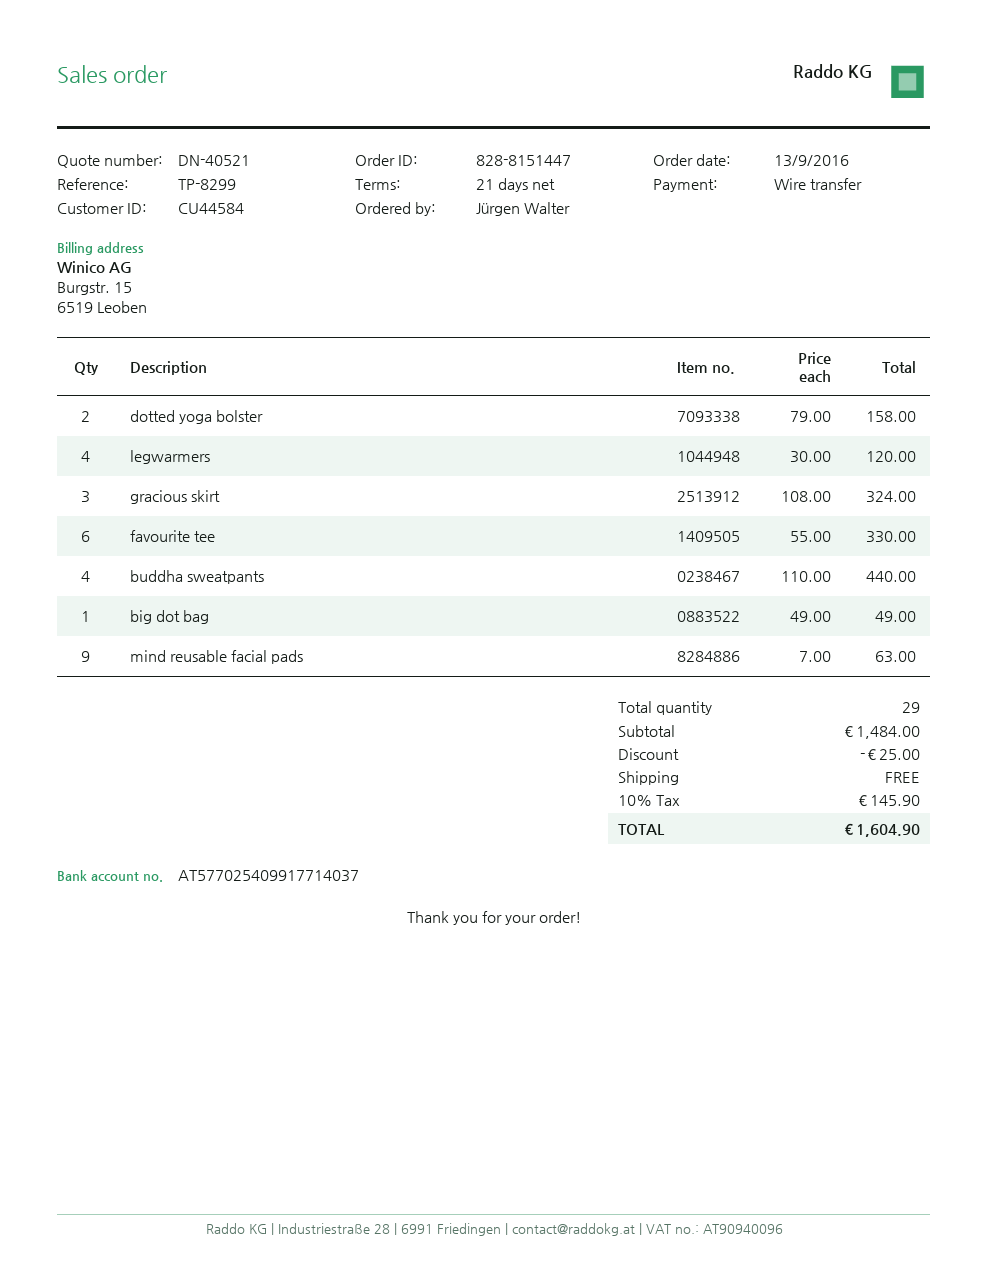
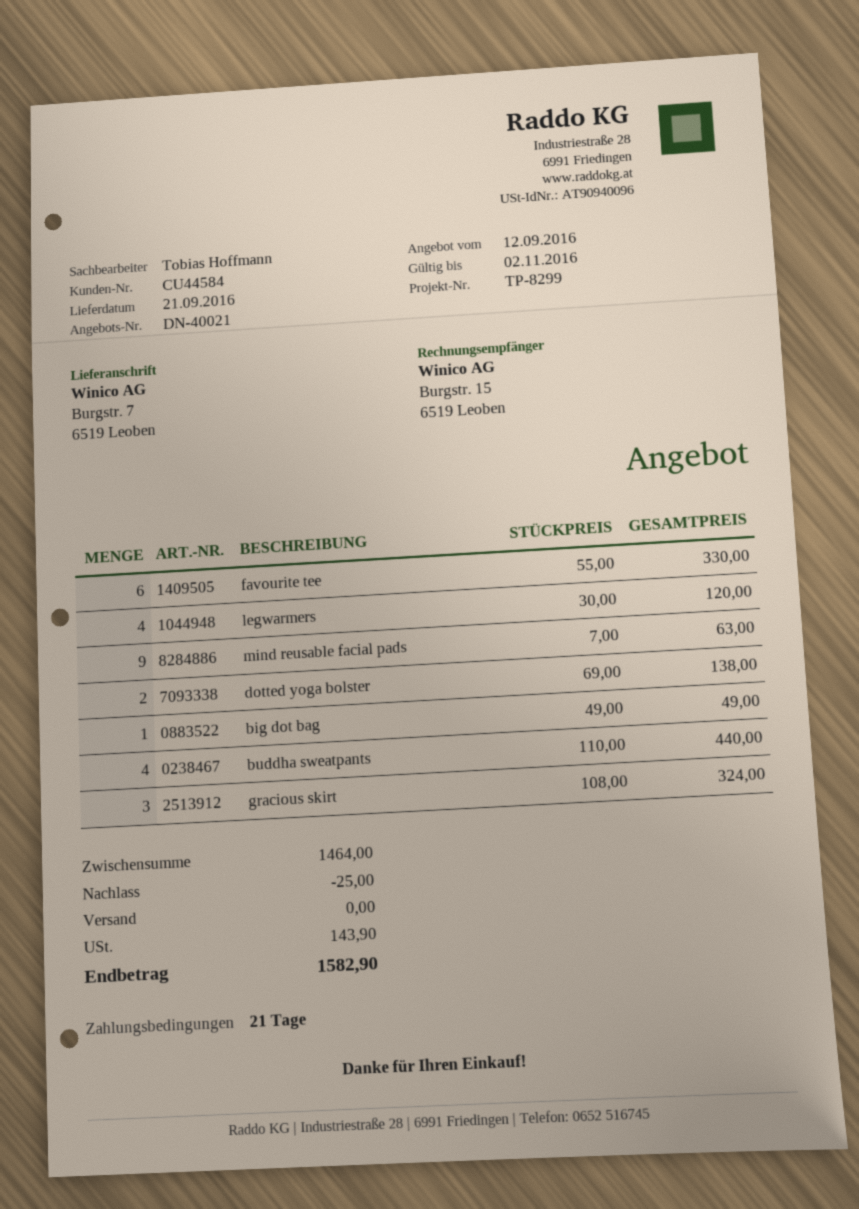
quote number: DN-40521 -> DN-40021
dotted yoga bolster: 2 x 79.00 = 158.00 -> 2 x 69.00 = 138.00
subtotal: 1484.00 -> 1464.00
tax: 145.90 -> 143.90
total: 1604.90 -> 1582.90

